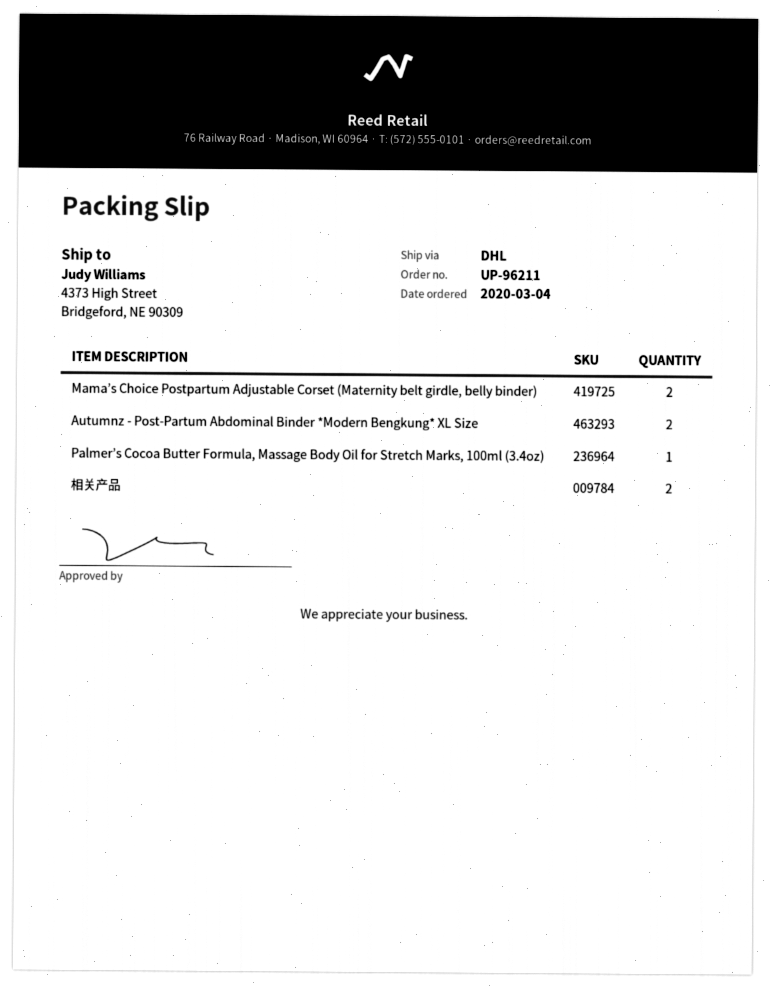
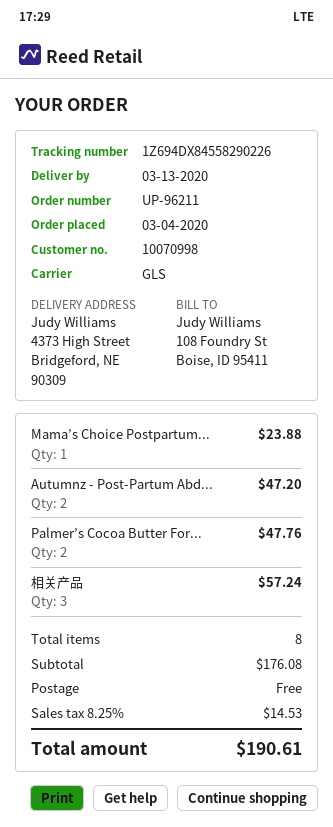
shipping method: DHL -> GLS
Mama’s Choice Postpartum Adjustable Corset (Maternity belt girdle, belly binder): 2 -> 1
Palmer’s Cocoa Butter Formula, Massage Body Oil for Stretch Marks, 100ml (3.4oz): 1 -> 2
相关产品: 2 -> 3

